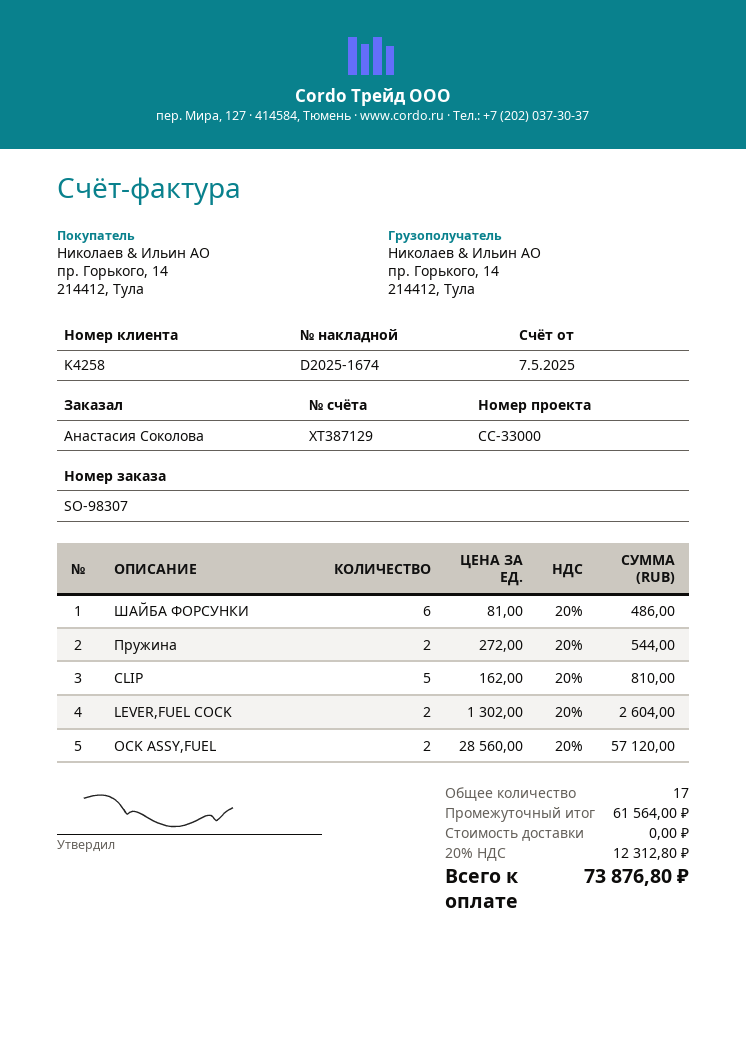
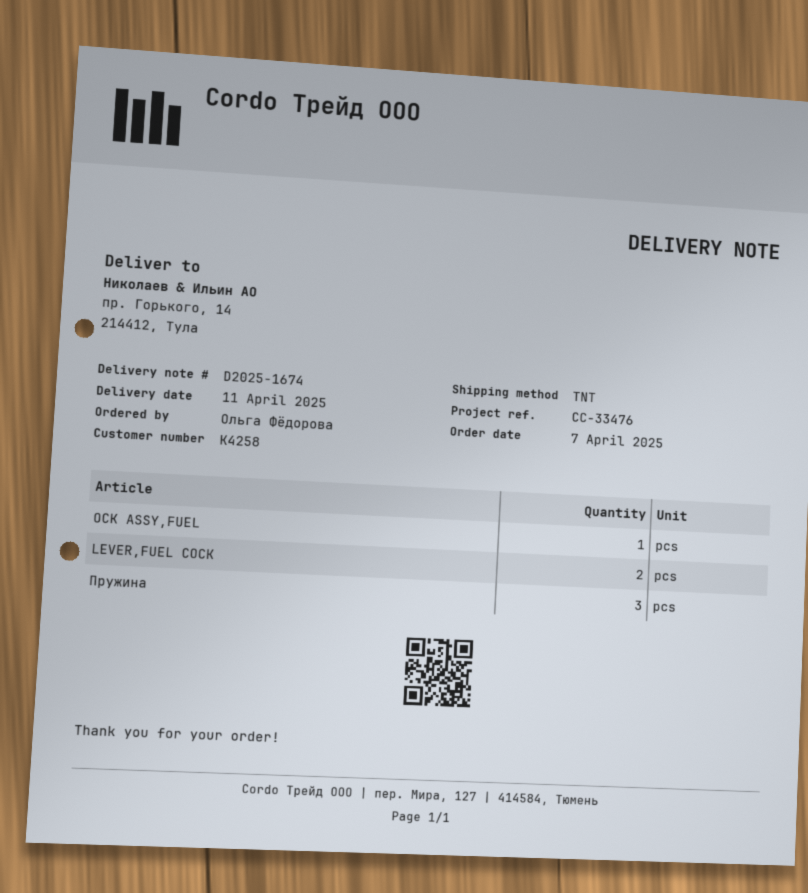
reference: CC-33000 -> CC-33476
ordered by: Анастасия Соколова -> Ольга Фёдорова
ШАЙБА ФОРСУНКИ: 6 -> none
Пружина: 2 -> 3
CLIP: 5 -> none
OCK ASSY,FUEL: 2 -> 1

